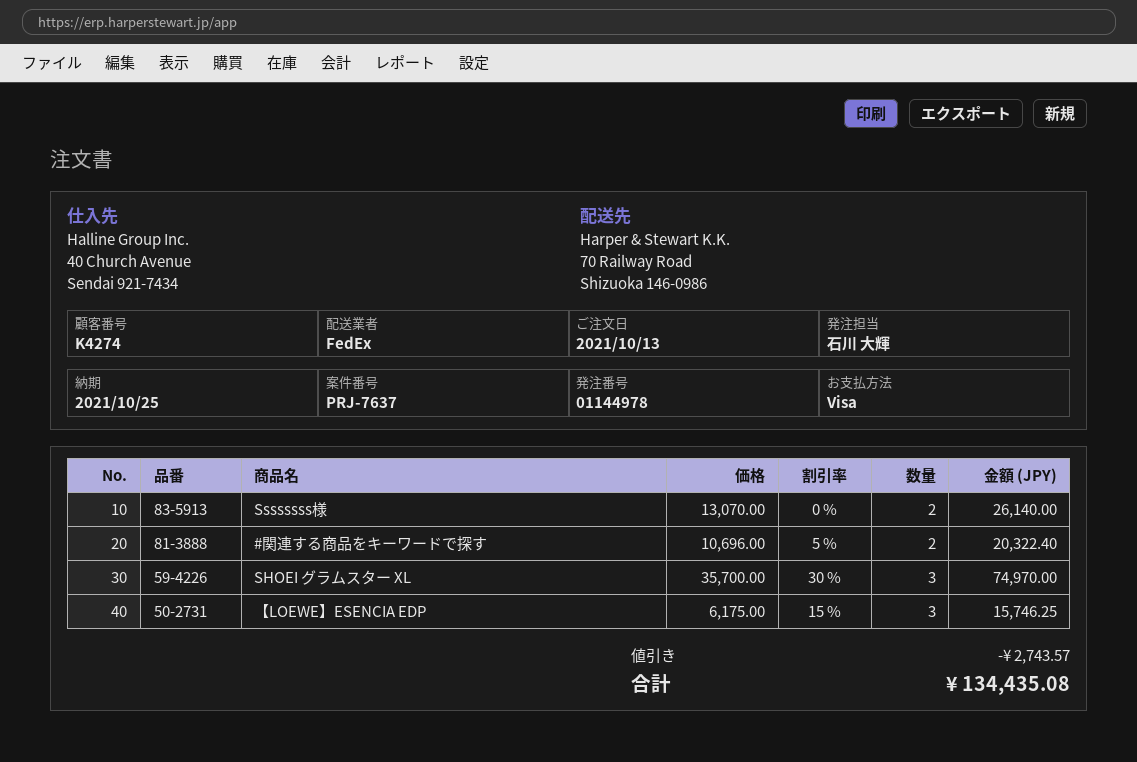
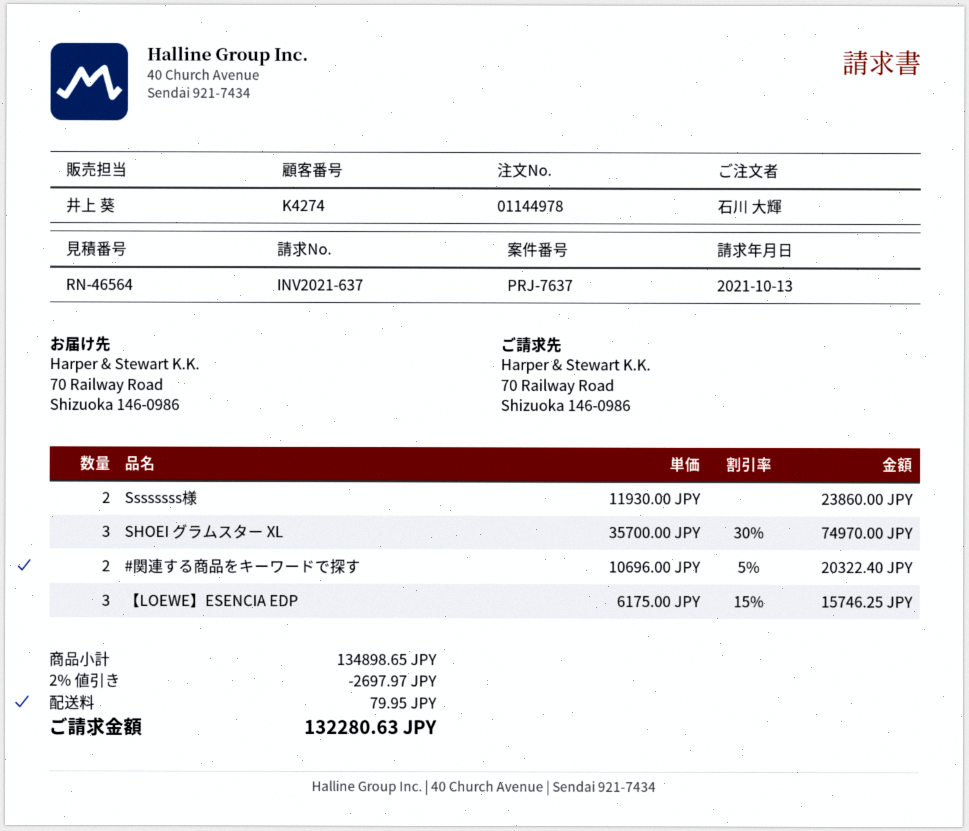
Ssssssss様: 2 x 13070.00 = 26140.00 -> 2 x 11930.00 = 23860.00
discount: 2743.57 -> 2697.97
shipping: none -> 79.95
total: 134435.08 -> 132280.63

